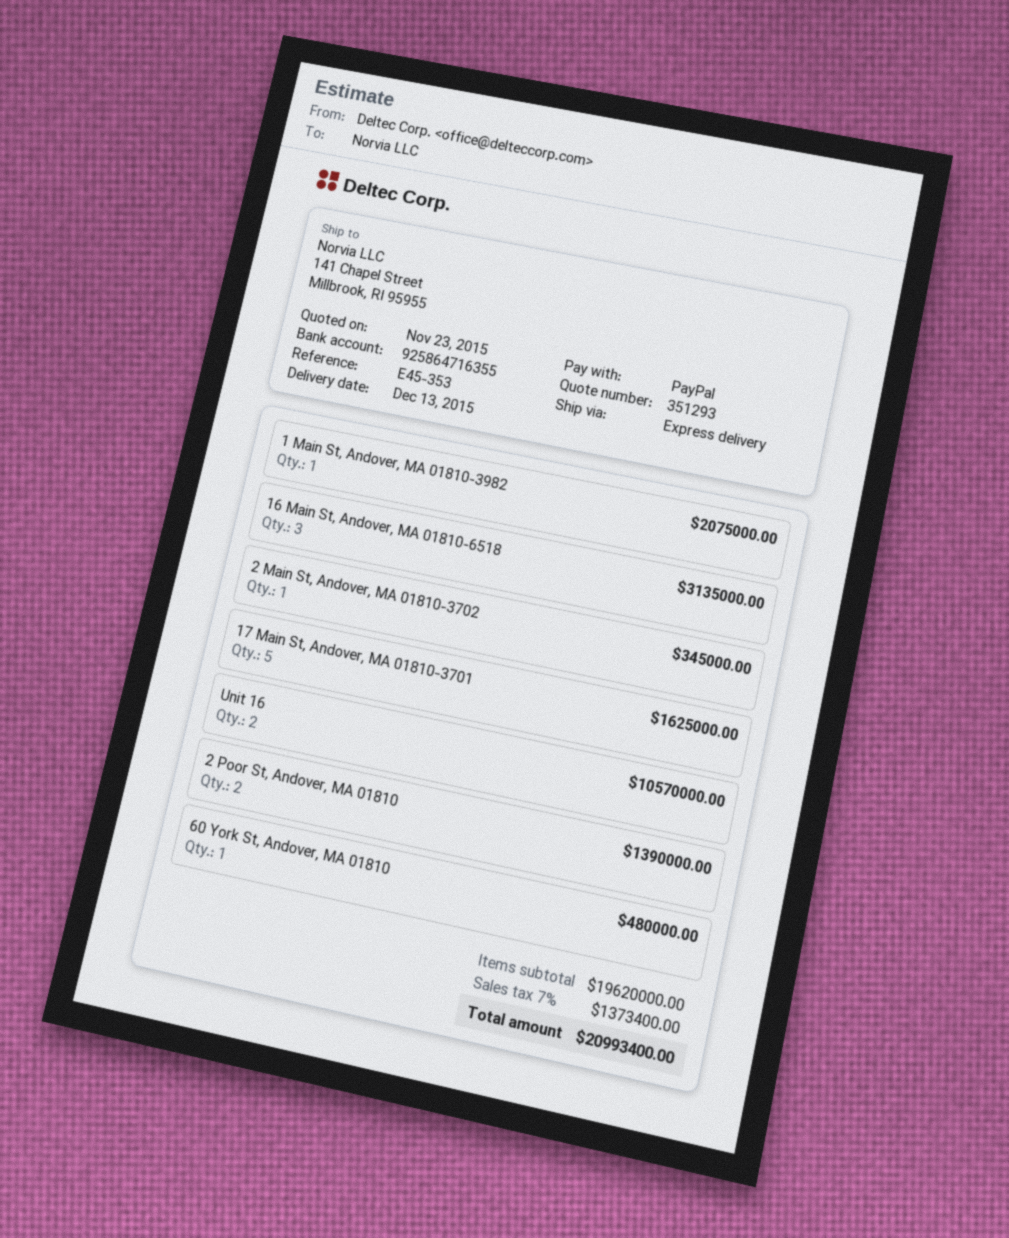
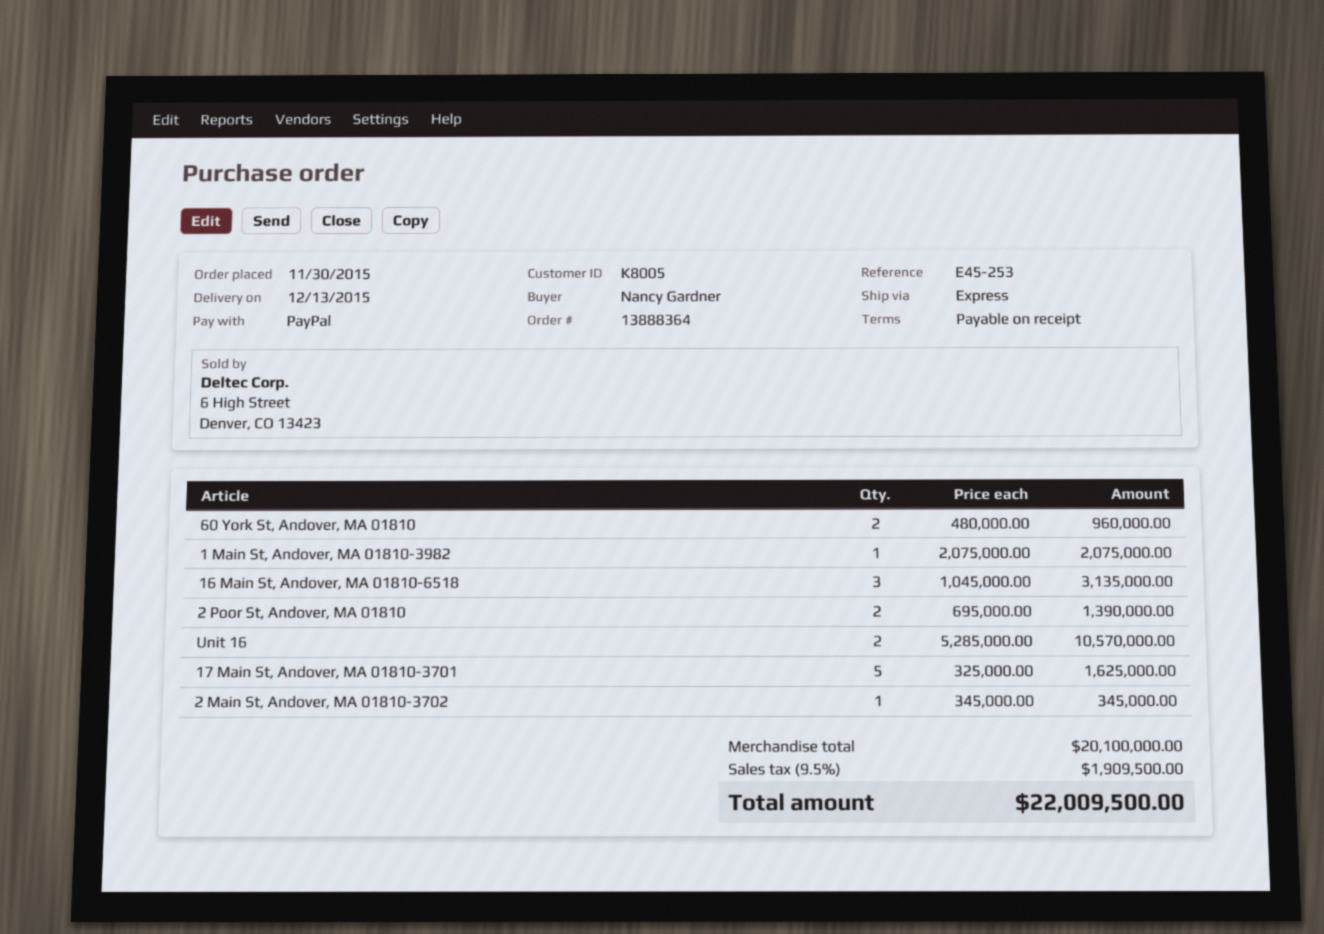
reference: E45-353 -> E45-253
60 York St, Andover, MA 01810: 1 for 480000.00 -> 2 for 960000.00
subtotal: 19620000.00 -> 20100000.00
tax: 7% = 1373400.00 -> 9.5% = 1909500.00
total: 20993400.00 -> 22009500.00

